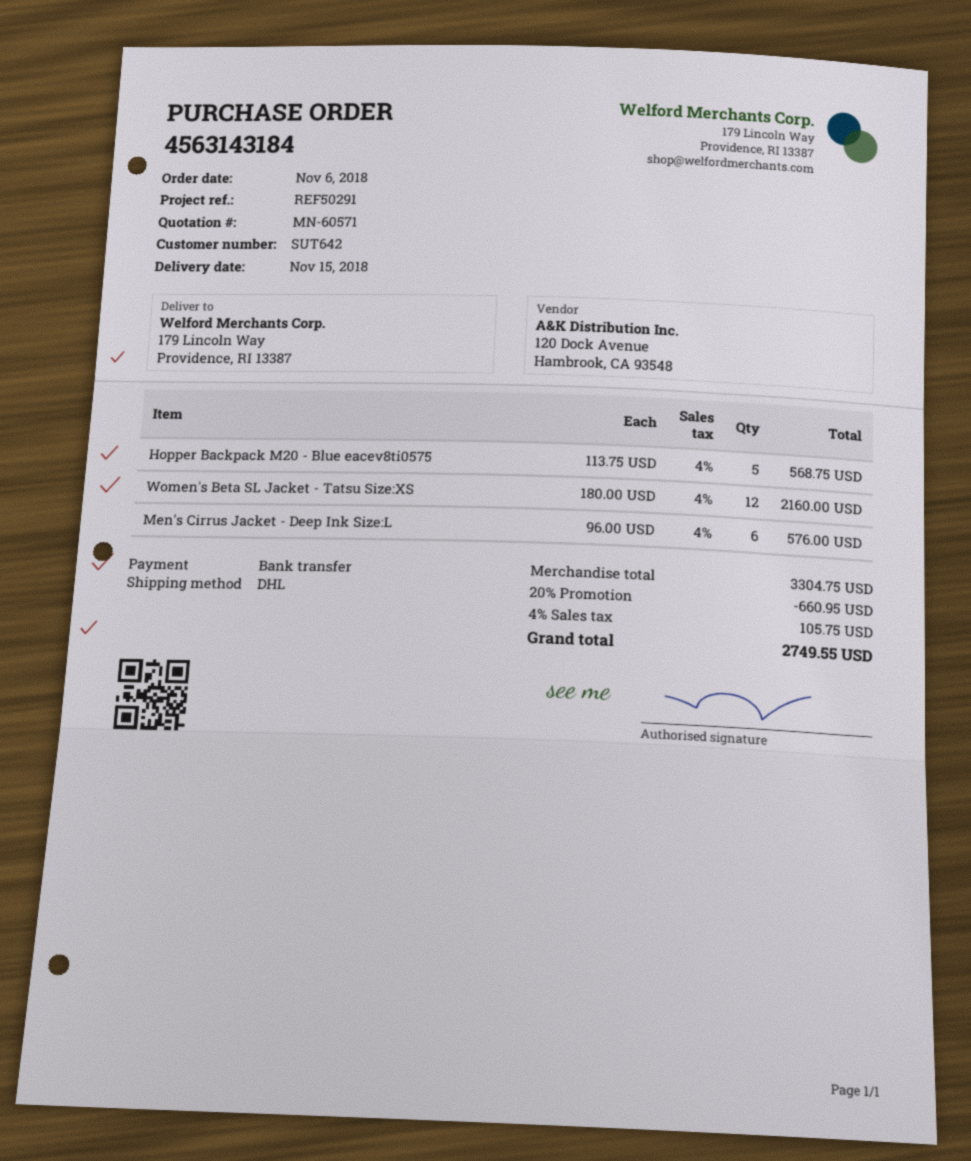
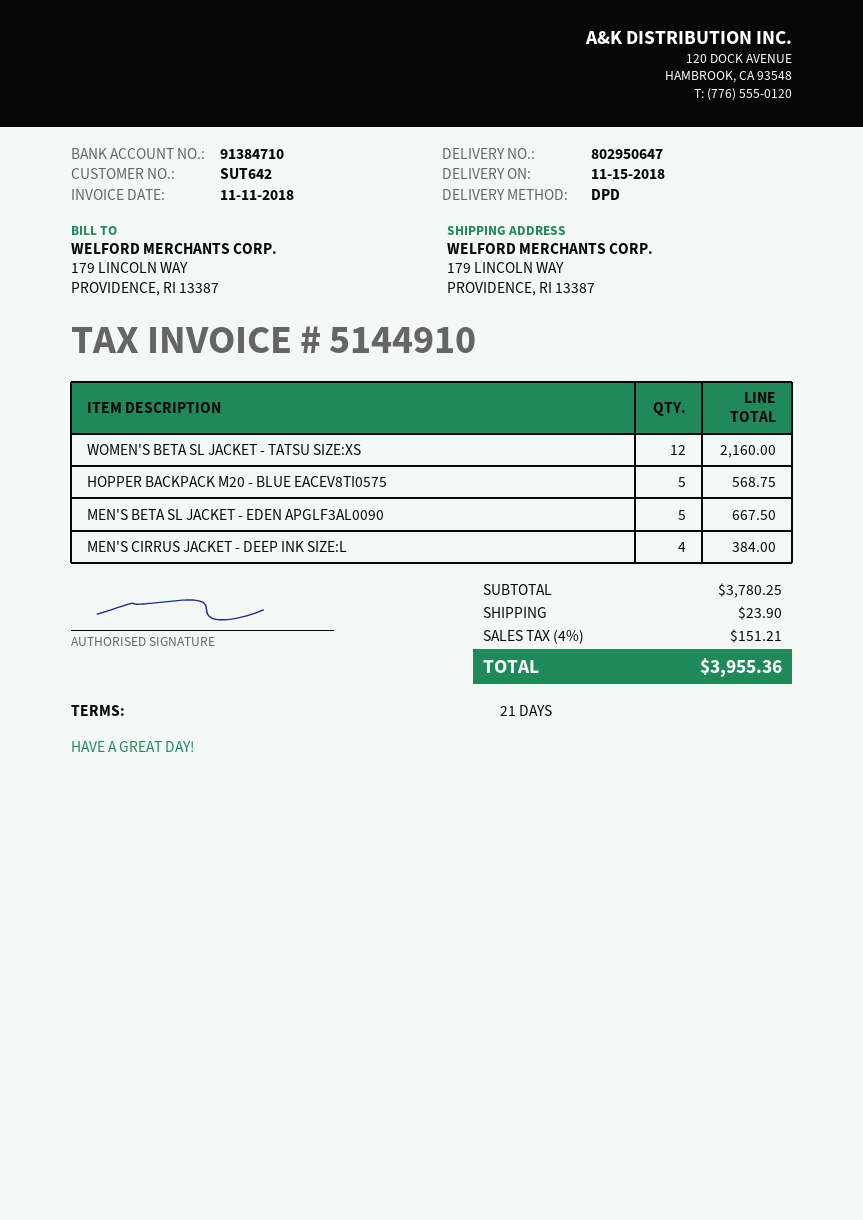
shipping method: DHL -> DPD
Men's Cirrus Jacket - Deep Ink Size:L: 6 for 576.00 -> 4 for 384.00
MEN'S BETA SL JACKET - EDEN APGLF3AL0090: none -> 5 for 667.50
subtotal: 3304.75 -> 3780.25
discount: 20% = 660.95 -> none
shipping: none -> 23.90
tax: 4% = 105.75 -> 4% = 151.21
total: 2749.55 -> 3955.36

